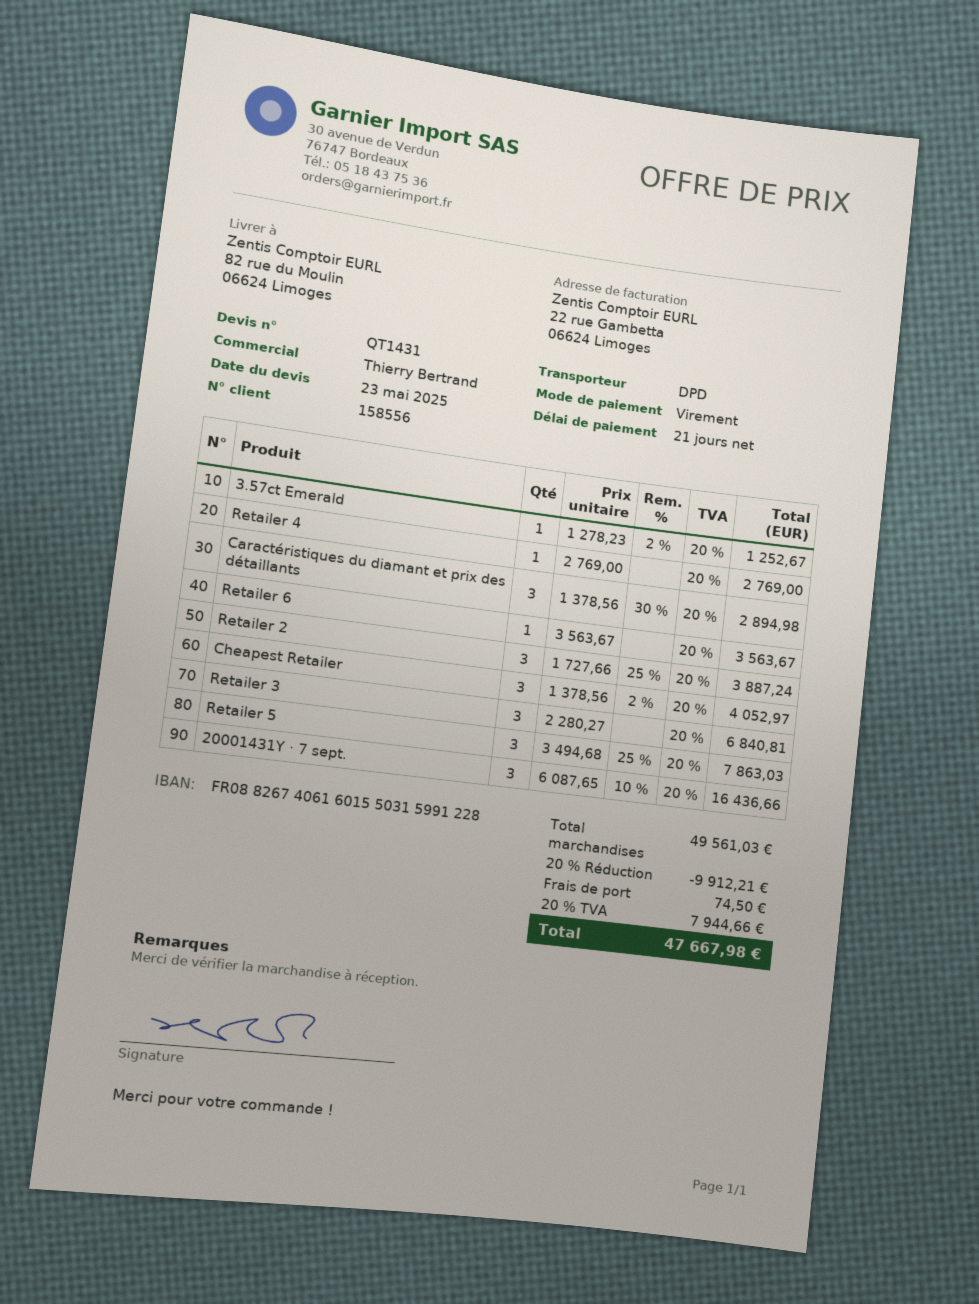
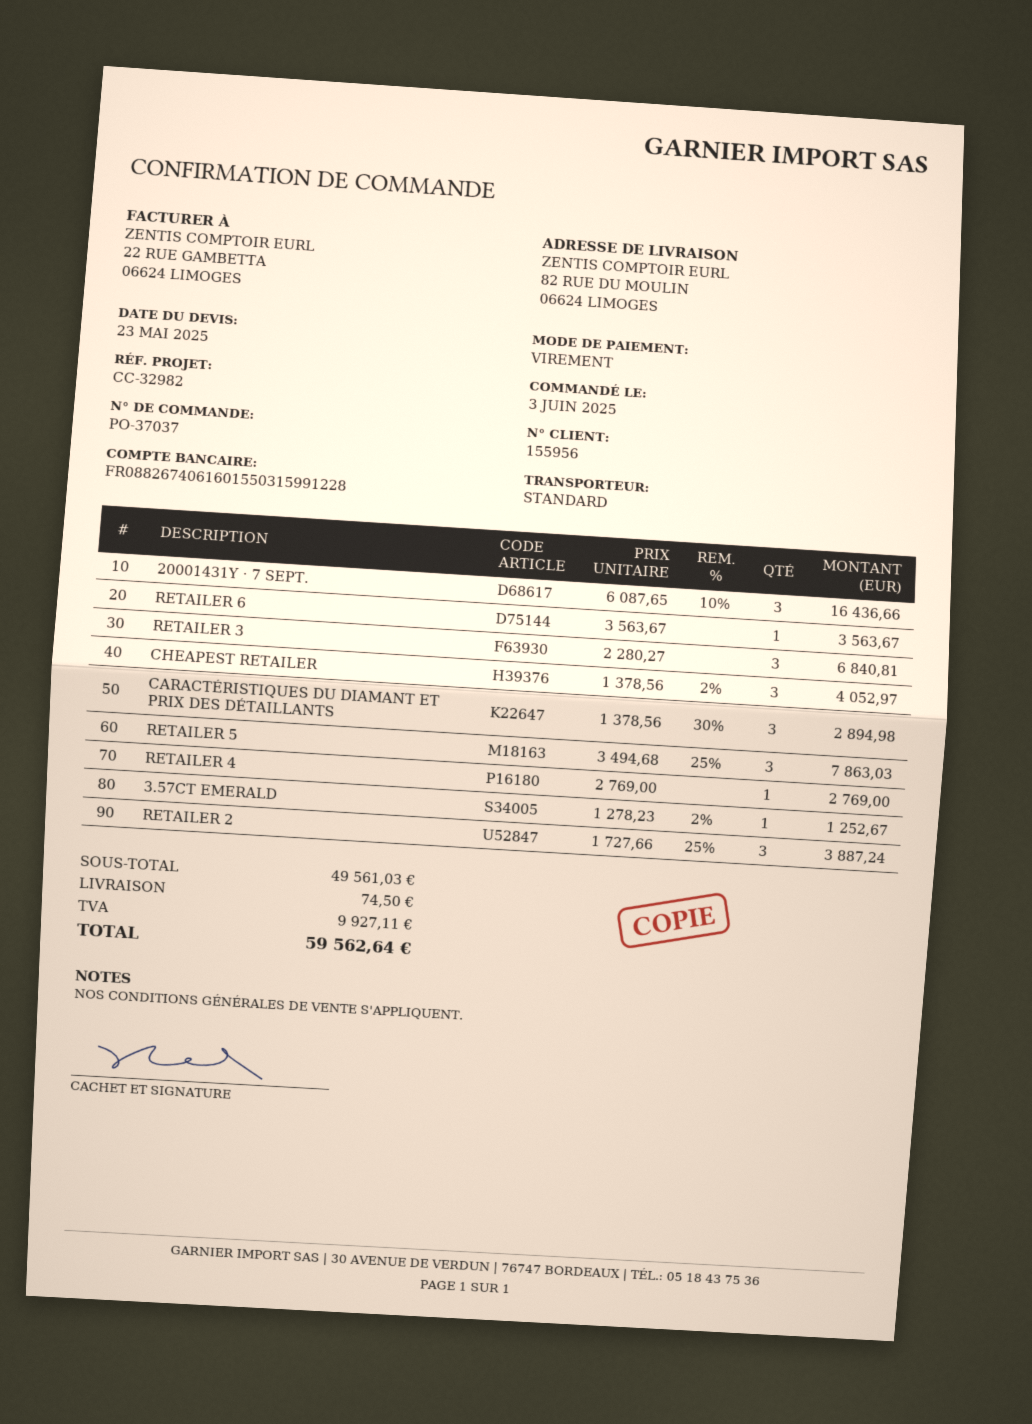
customer number: 158556 -> 155956
shipping method: DPD -> standard
discount: 20% = 9912.21 -> none
tax: 7944.66 -> 9927.11
total: 47667.98 -> 59562.64

